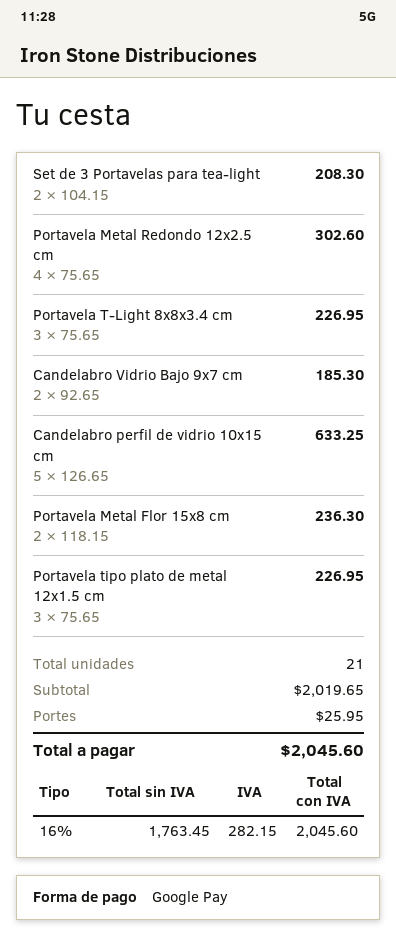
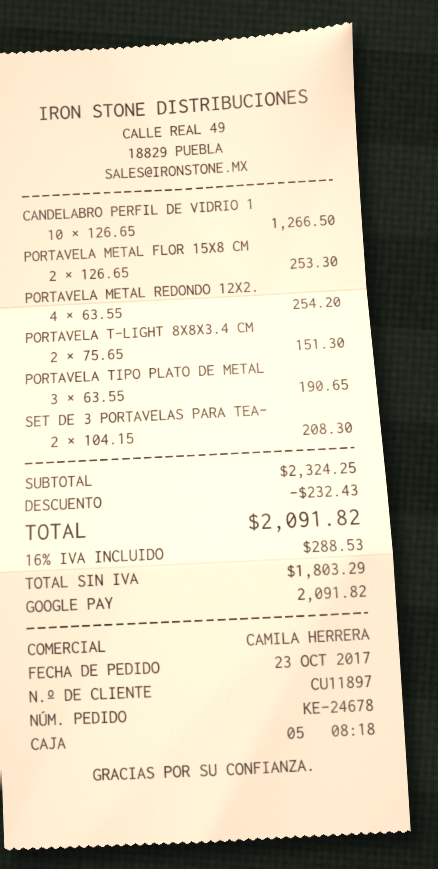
Portavela Metal Redondo 12x2.5 cm: 4 x 75.65 = 302.60 -> 4 x 63.55 = 254.20
Portavela T-Light 8x8x3.4 cm: 3 x 75.65 = 226.95 -> 2 x 75.65 = 151.30
Candelabro Vidrio Bajo 9x7 cm: 2 x 92.65 = 185.30 -> none
Candelabro perfil de vidrio 10x15 cm: 5 x 126.65 = 633.25 -> 10 x 126.65 = 1266.50
Portavela Metal Flor 15x8 cm: 2 x 118.15 = 236.30 -> 2 x 126.65 = 253.30
Portavela tipo plato de metal 12x1.5 cm: 3 x 75.65 = 226.95 -> 3 x 63.55 = 190.65
subtotal: 2019.65 -> 2324.25
discount: none -> 232.43
shipping: 25.95 -> none
net: 1763.45 -> 1803.29
tax: 16% = 282.15 -> 16% = 288.53
total: 2045.60 -> 2091.82

